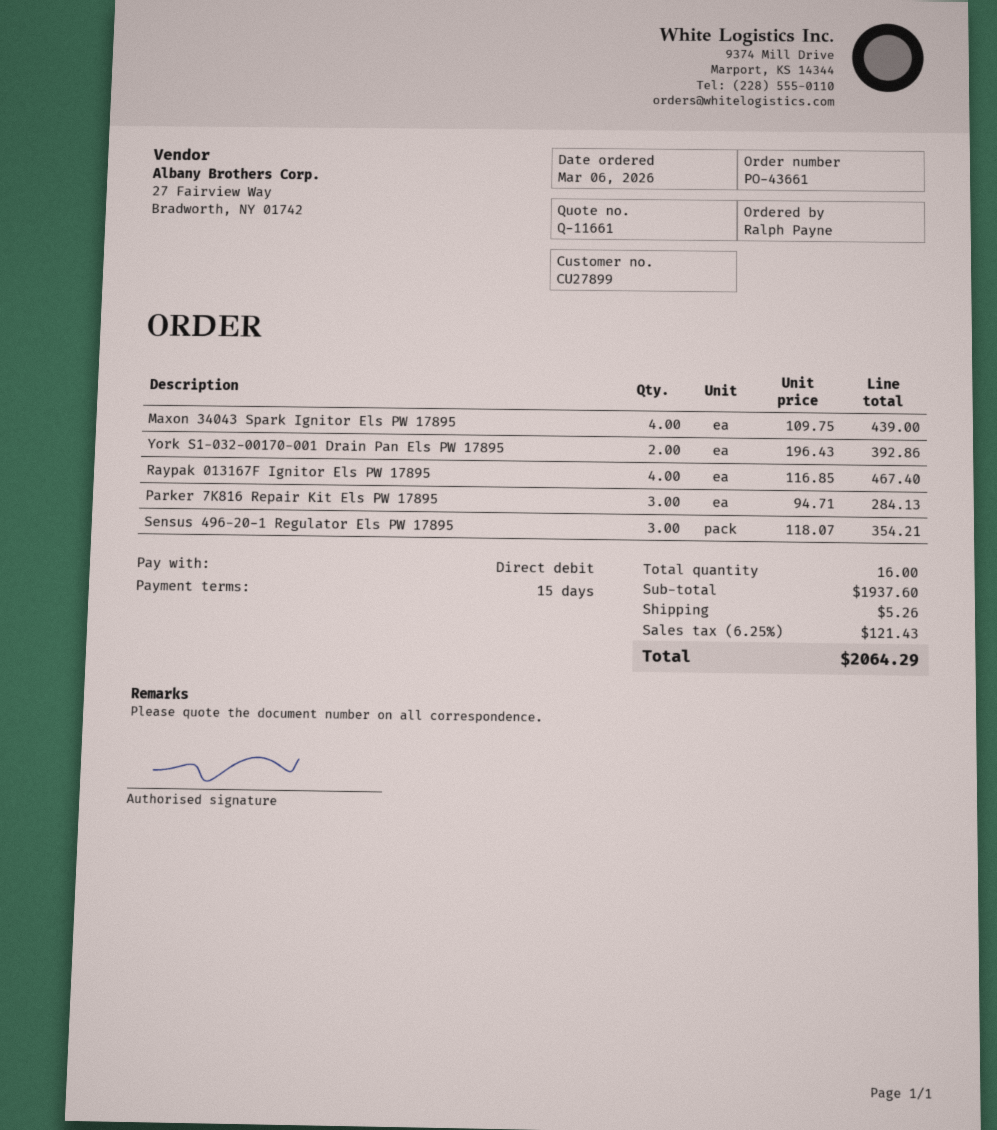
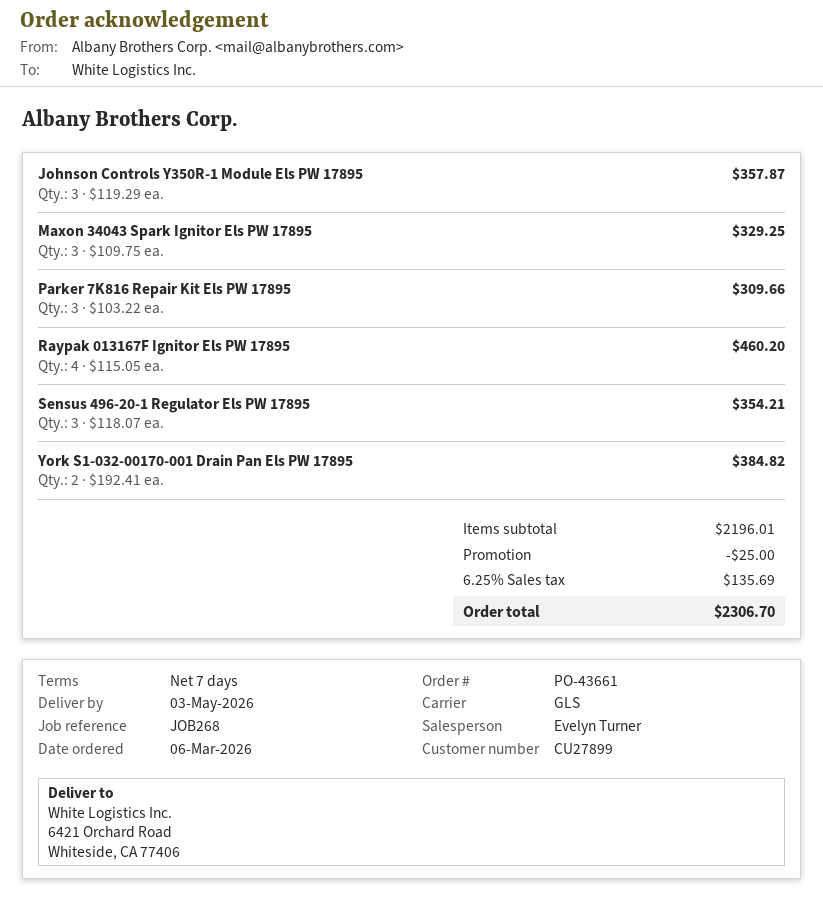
payment terms: 15 days -> 7 days
Maxon 34043 Spark Ignitor Els PW 17895: 4 x 109.75 = 439.00 -> 3 x 109.75 = 329.25
York S1-032-00170-001 Drain Pan Els PW 17895: 2 x 196.43 = 392.86 -> 2 x 192.41 = 384.82
Raypak 013167F Ignitor Els PW 17895: 4 x 116.85 = 467.40 -> 4 x 115.05 = 460.20
Parker 7K816 Repair Kit Els PW 17895: 3 x 94.71 = 284.13 -> 3 x 103.22 = 309.66
Johnson Controls Y350R-1 Module Els PW 17895: none -> 3 x 119.29 = 357.87
subtotal: 1937.60 -> 2196.01
discount: none -> 25.00
shipping: 5.26 -> none
tax: 6.25% = 121.43 -> 6.25% = 135.69
total: 2064.29 -> 2306.70

